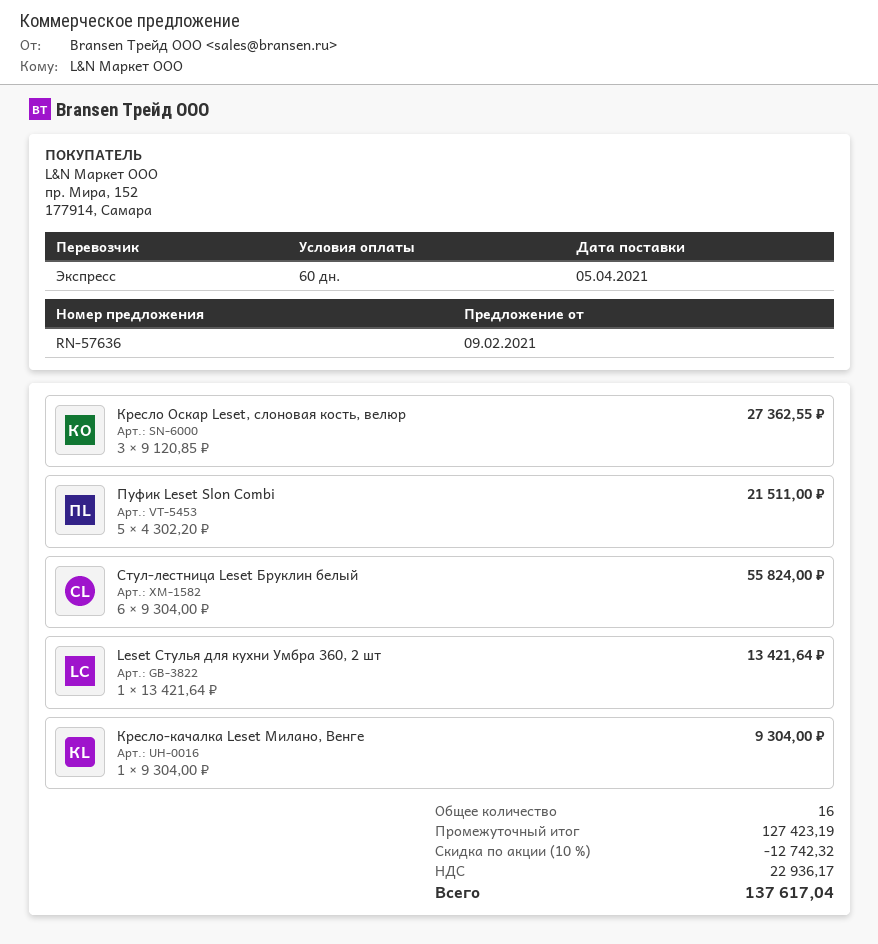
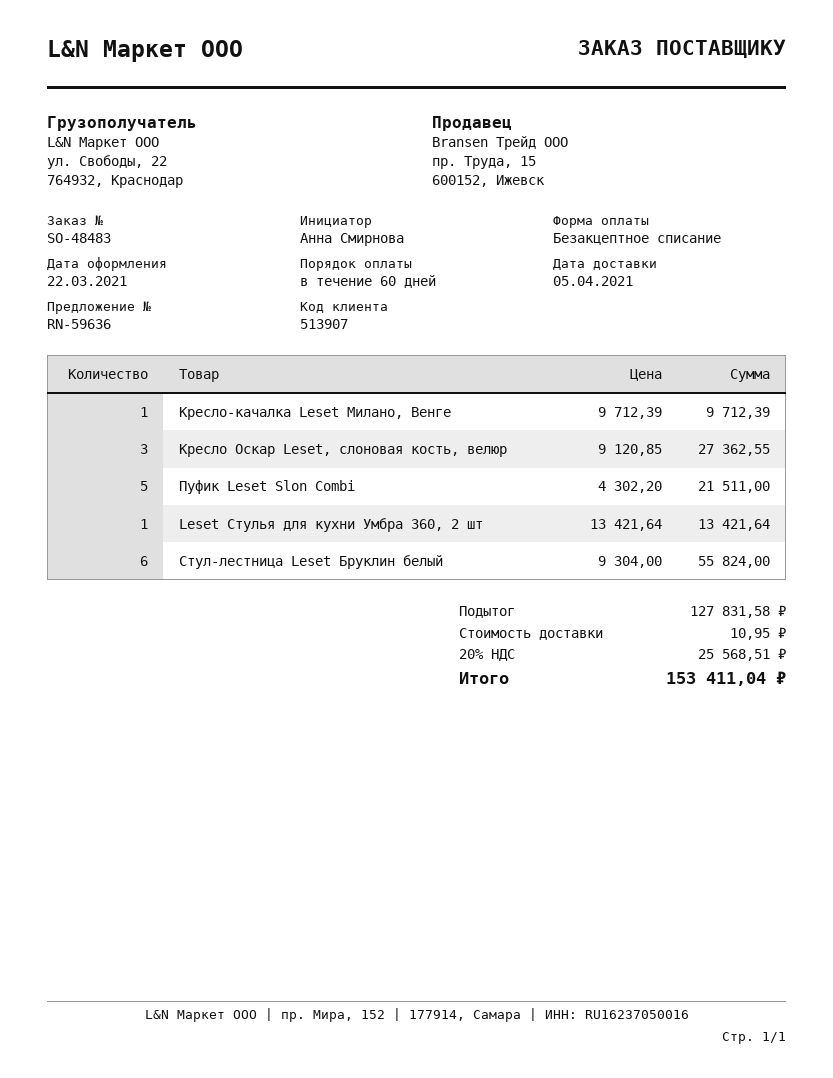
quote number: RN-57636 -> RN-59636
Кресло-качалка Leset Милано, Венге: 1 x 9304.00 = 9304.00 -> 1 x 9712.39 = 9712.39
subtotal: 127423.19 -> 127831.58
discount: 10% = 12742.32 -> none
shipping: none -> 10.95
tax: 22936.17 -> 25568.51
total: 137617.04 -> 153411.04

